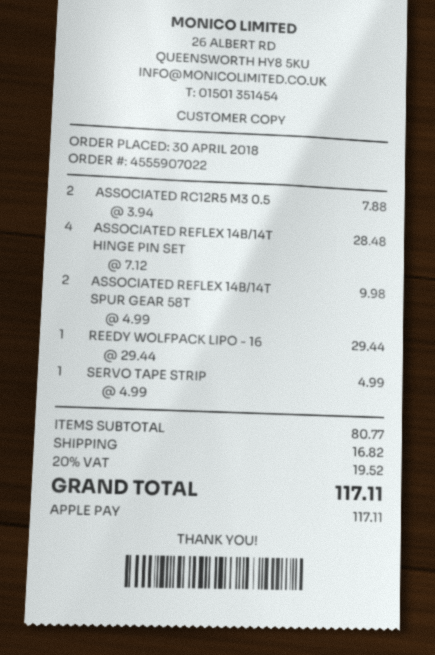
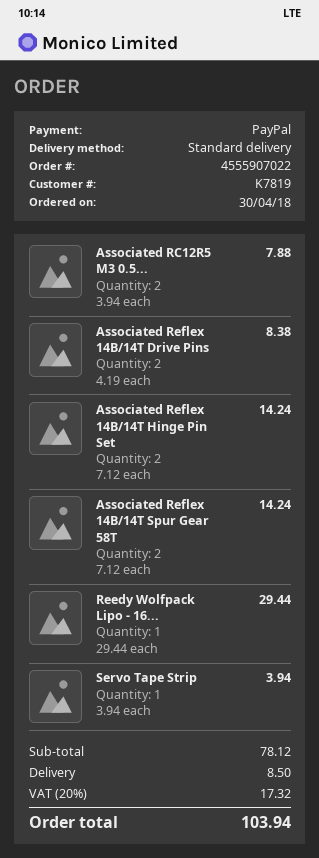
payment method: Apple Pay -> PayPal
ASSOCIATED REFLEX 14B/14T HINGE PIN SET: 4 x 7.12 = 28.48 -> 2 x 7.12 = 14.24
ASSOCIATED REFLEX 14B/14T SPUR GEAR 58T: 2 x 4.99 = 9.98 -> 2 x 7.12 = 14.24
SERVO TAPE STRIP: 1 x 4.99 = 4.99 -> 1 x 3.94 = 3.94
Associated Reflex 14B/14T Drive Pins: none -> 2 x 4.19 = 8.38
subtotal: 80.77 -> 78.12
shipping: 16.82 -> 8.50
tax: 20% = 19.52 -> 20% = 17.32
total: 117.11 -> 103.94

